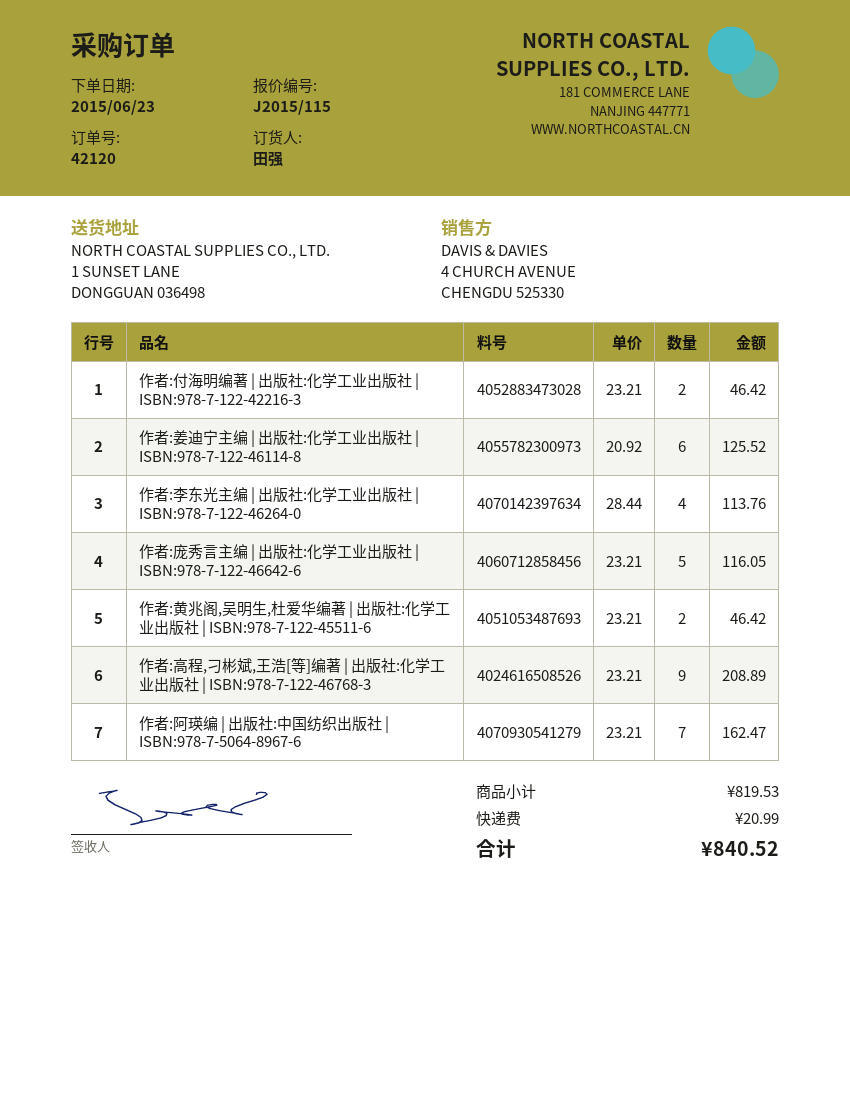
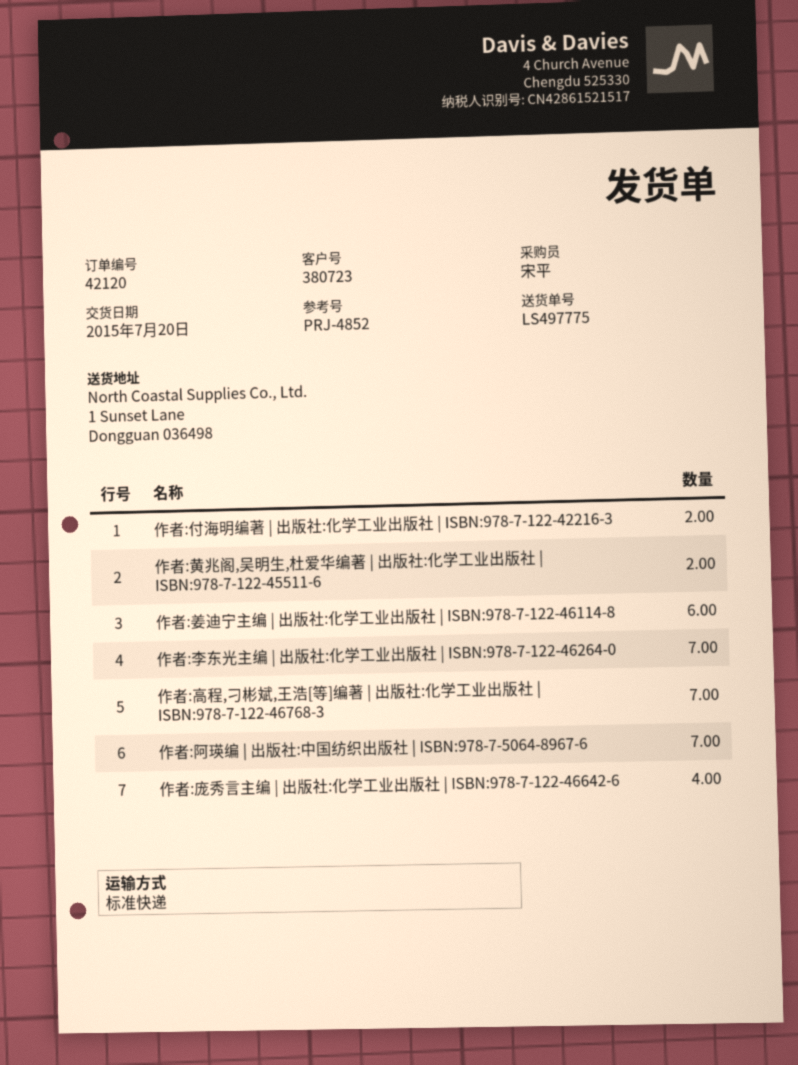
ordered by: 田强 -> 宋平
作者:李东光主编 | 出版社:化学工业出版社 | ISBN:978-7-122-46264-0: 4 -> 7
作者:庞秀言主编 | 出版社:化学工业出版社 | ISBN:978-7-122-46642-6: 5 -> 4
作者:高程,刁彬斌,王浩[等]编著 | 出版社:化学工业出版社 | ISBN:978-7-122-46768-3: 9 -> 7

